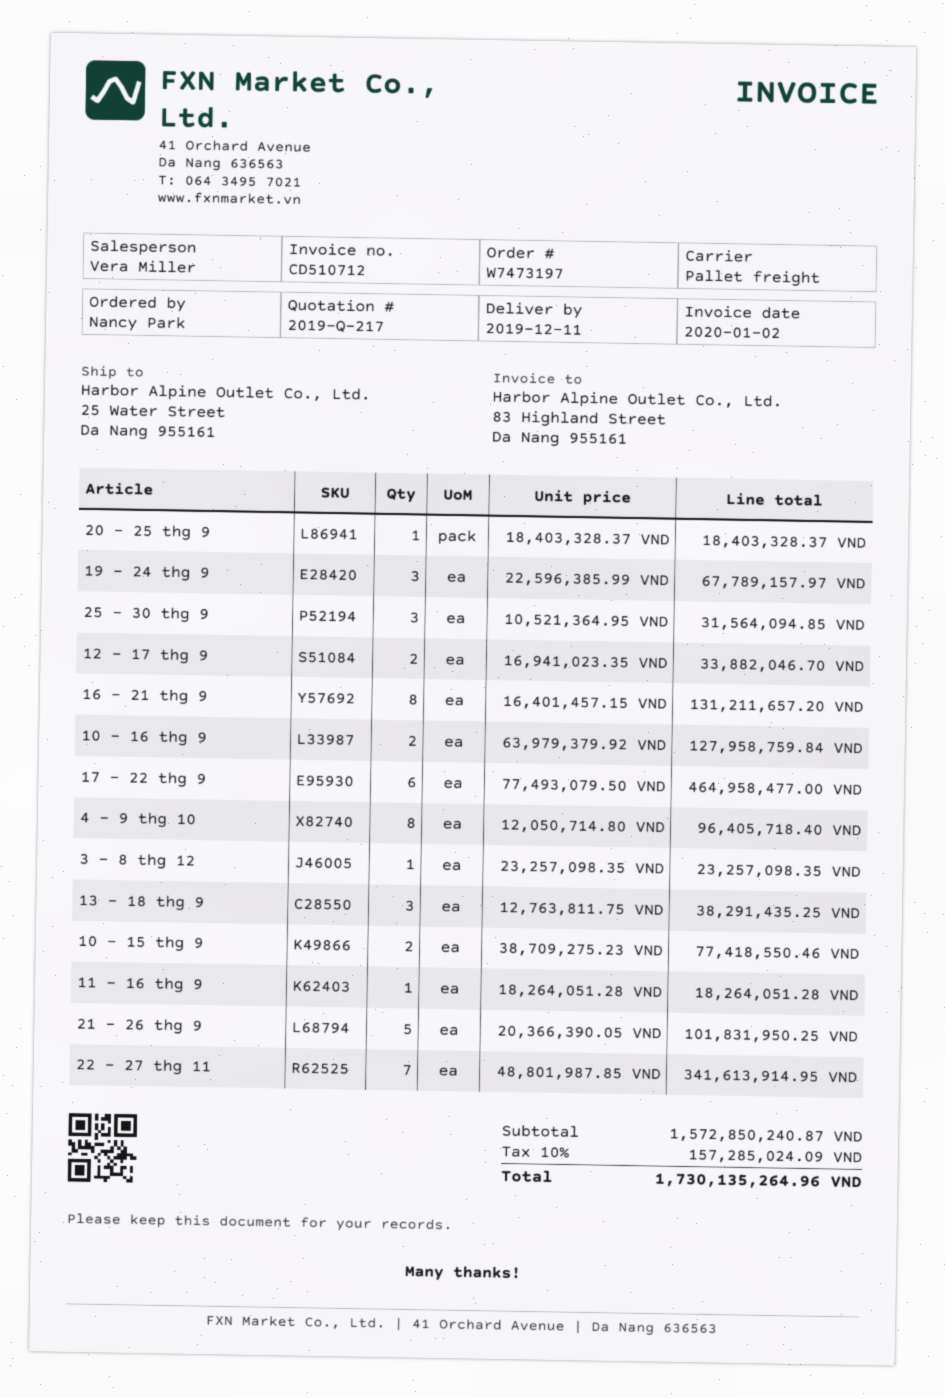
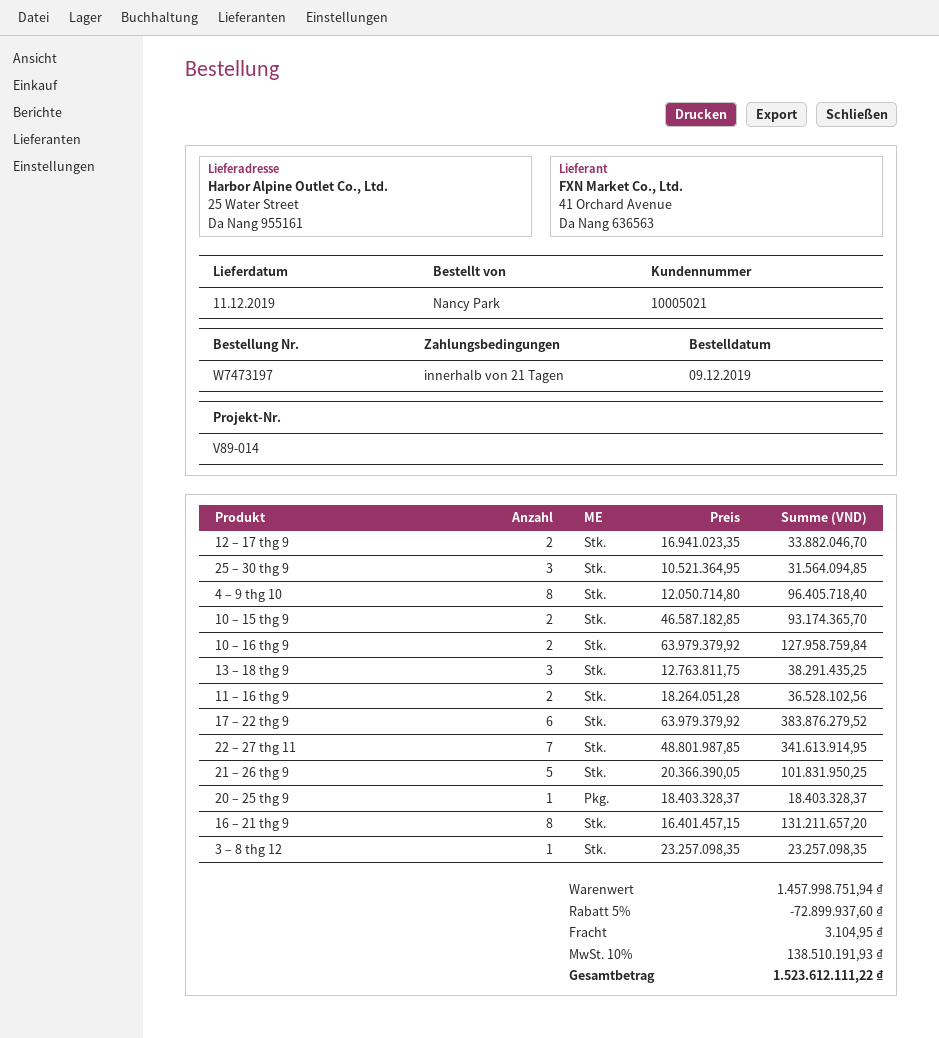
19 – 24 thg 9: 3 x 22596385.99 = 67789157.97 -> none
17 – 22 thg 9: 6 x 77493079.50 = 464958477.00 -> 6 x 63979379.92 = 383876279.52
10 – 15 thg 9: 2 x 38709275.23 = 77418550.46 -> 2 x 46587182.85 = 93174365.70
11 – 16 thg 9: 1 x 18264051.28 = 18264051.28 -> 2 x 18264051.28 = 36528102.56
subtotal: 1572850240.87 -> 1457998751.94
discount: none -> 5% = 72899937.60
shipping: none -> 3104.95
tax: 10% = 157285024.09 -> 10% = 138510191.93
total: 1730135264.96 -> 1523612111.22

